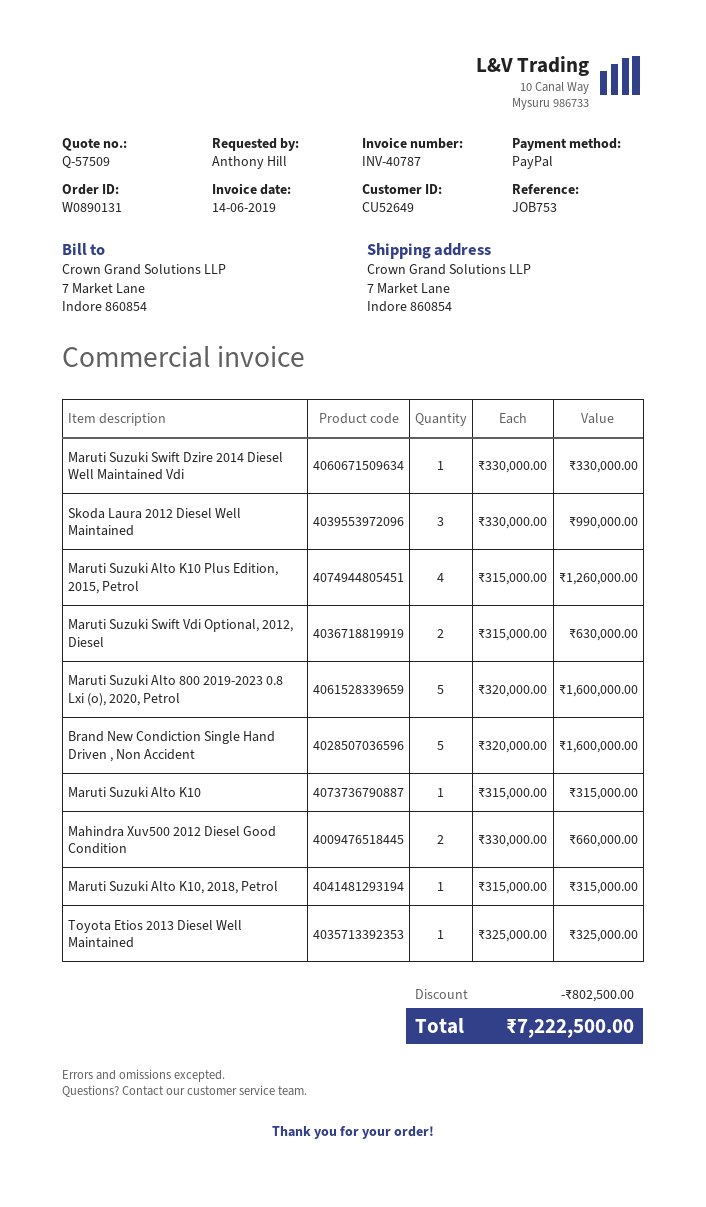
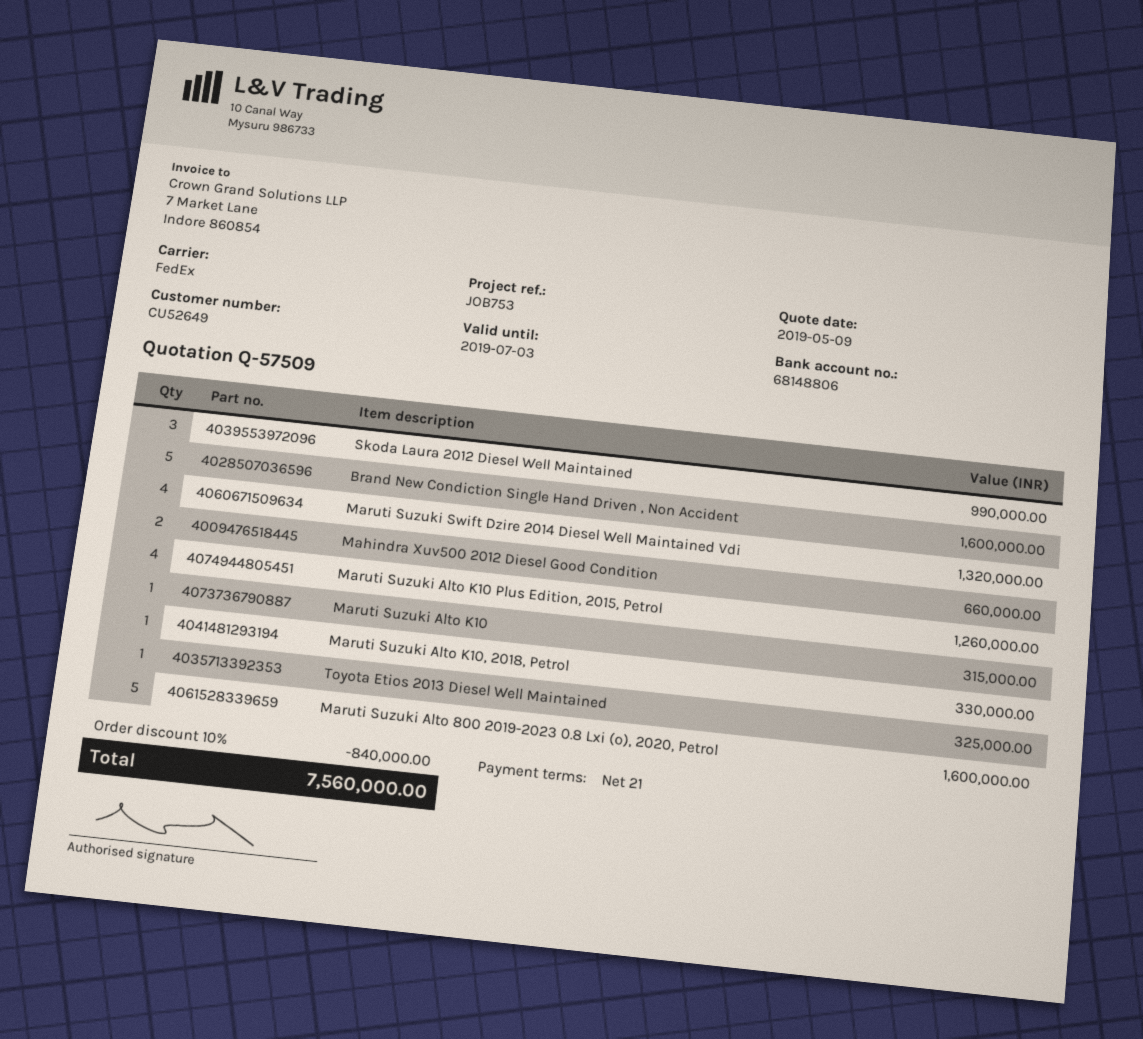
Maruti Suzuki Swift Dzire 2014 Diesel Well Maintained Vdi: 1 for 330000.00 -> 4 for 1320000.00
Maruti Suzuki Swift Vdi Optional, 2012, Diesel: 2 for 630000.00 -> none
Maruti Suzuki Alto K10, 2018, Petrol: 1 for 315000.00 -> 1 for 330000.00
discount: 802500.00 -> 840000.00
total: 7222500.00 -> 7560000.00

